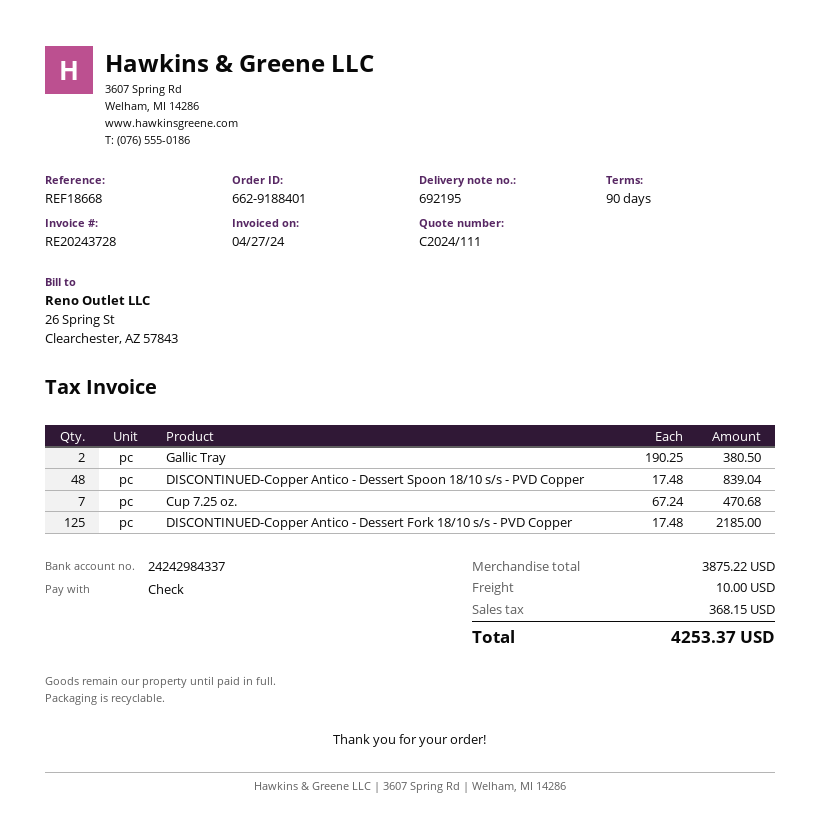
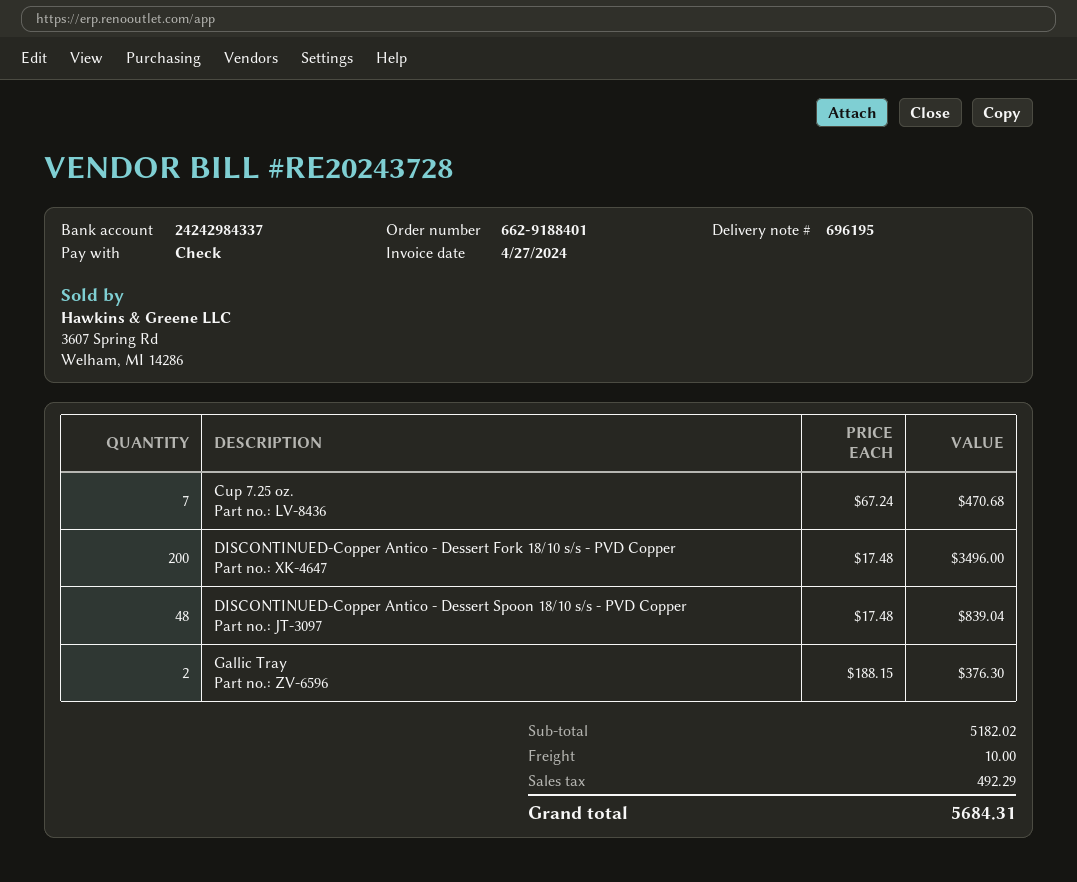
delivery note number: 692195 -> 696195
Gallic Tray: 2 x 190.25 = 380.50 -> 2 x 188.15 = 376.30
DISCONTINUED-Copper Antico - Dessert Fork 18/10 s/s - PVD Copper: 125 x 17.48 = 2185.00 -> 200 x 17.48 = 3496.00
subtotal: 3875.22 -> 5182.02
tax: 368.15 -> 492.29
total: 4253.37 -> 5684.31

